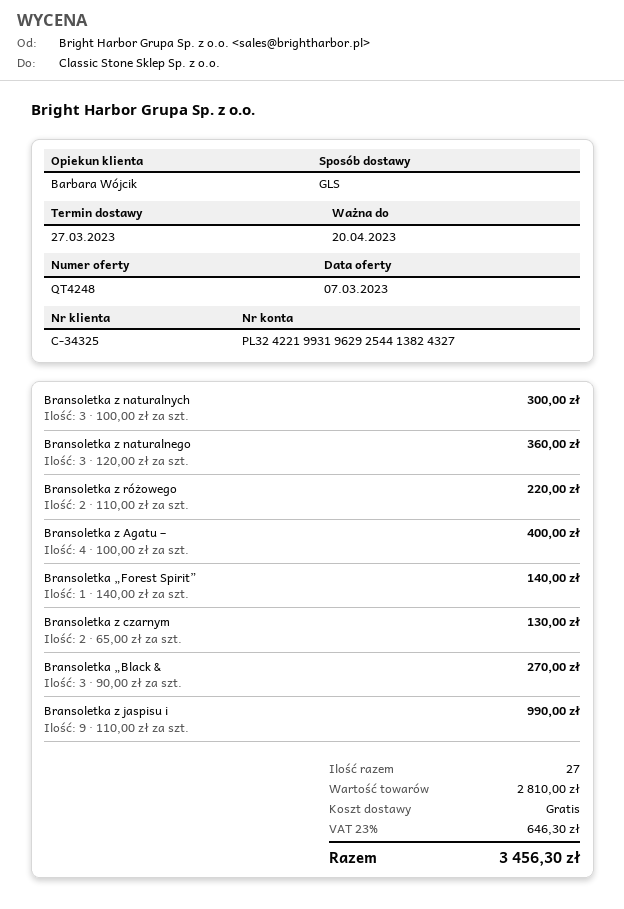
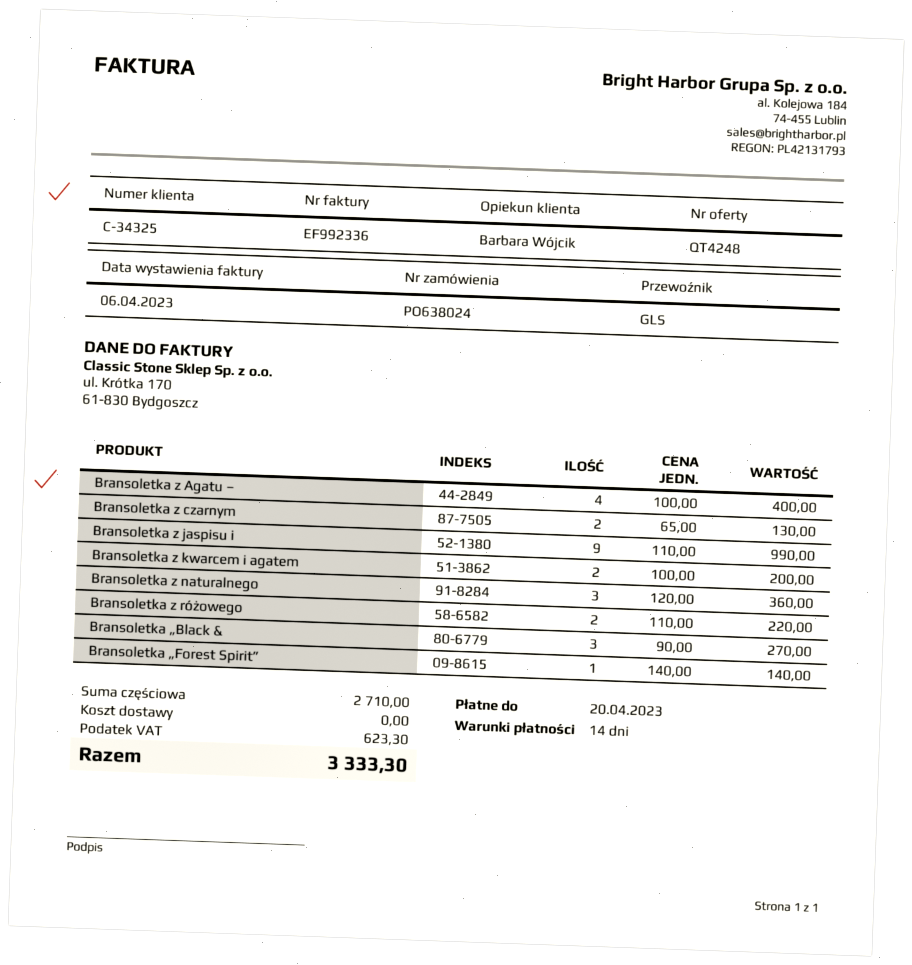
Bransoletka z naturalnych: 3 x 100.00 = 300.00 -> none
Bransoletka z kwarcem i agatem: none -> 2 x 100.00 = 200.00
subtotal: 2810.00 -> 2710.00
tax: 646.30 -> 623.30
total: 3456.30 -> 3333.30

